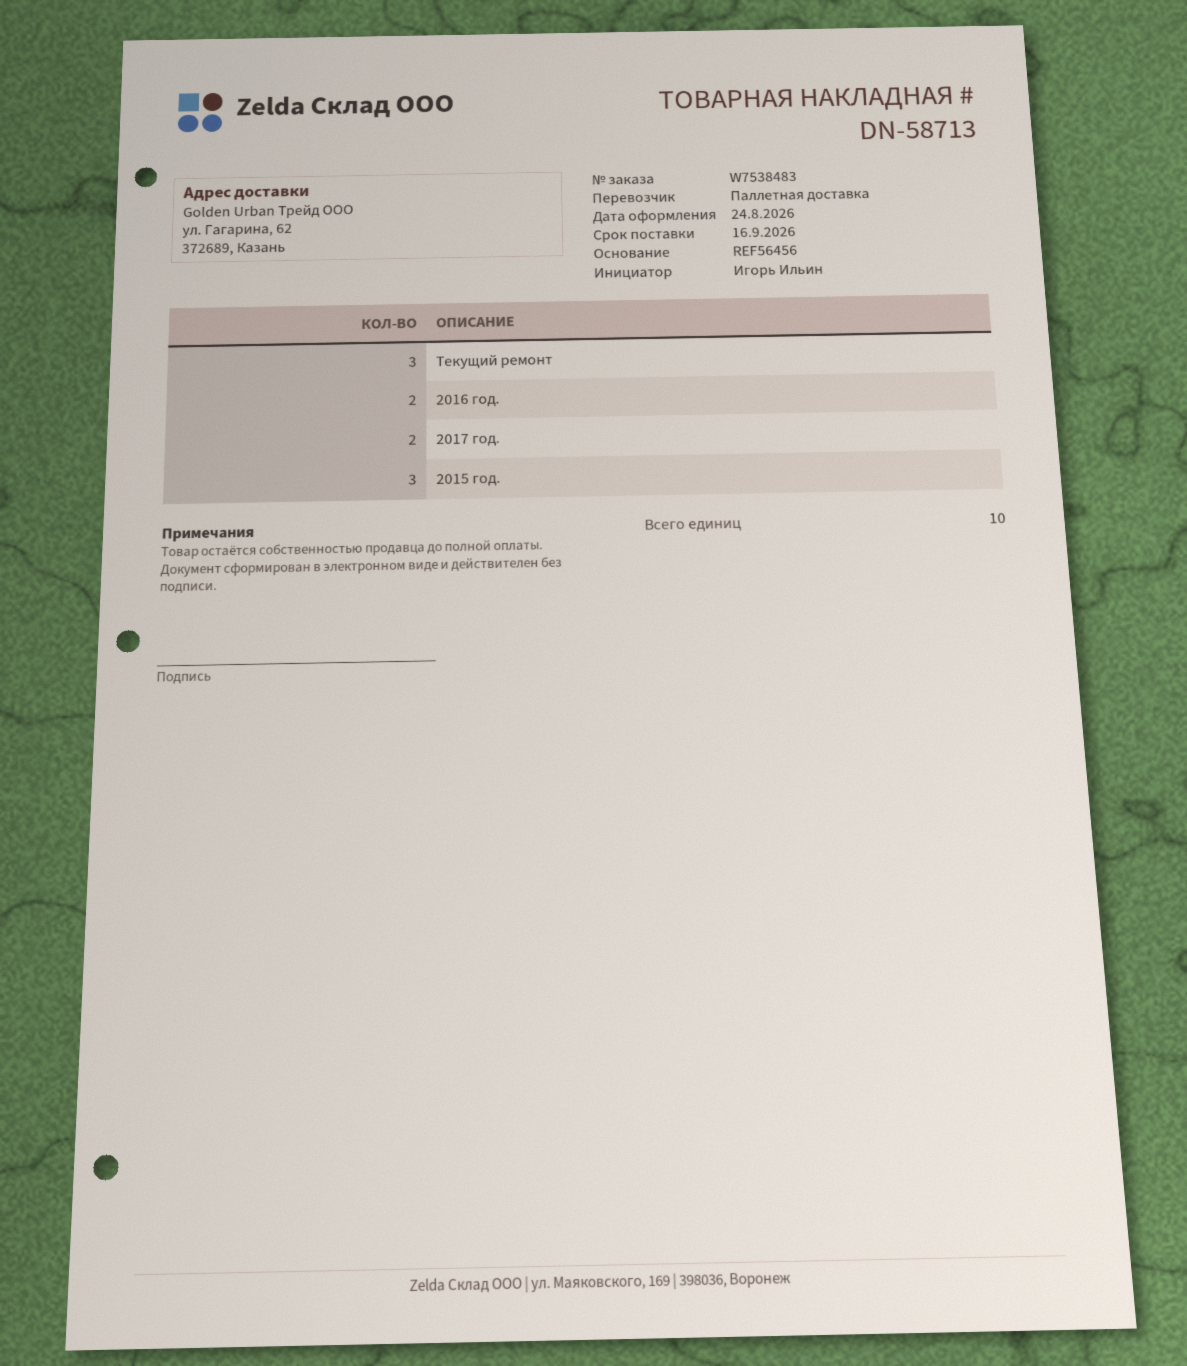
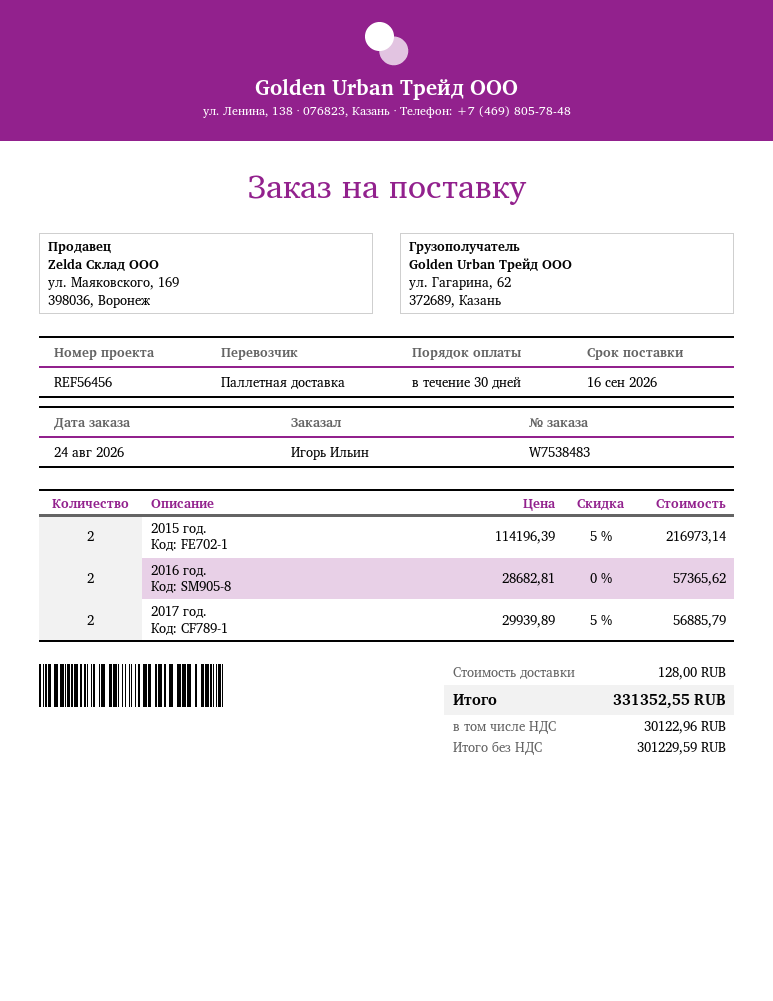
Текущий ремонт: 3 -> none
2015 год.: 3 -> 2

